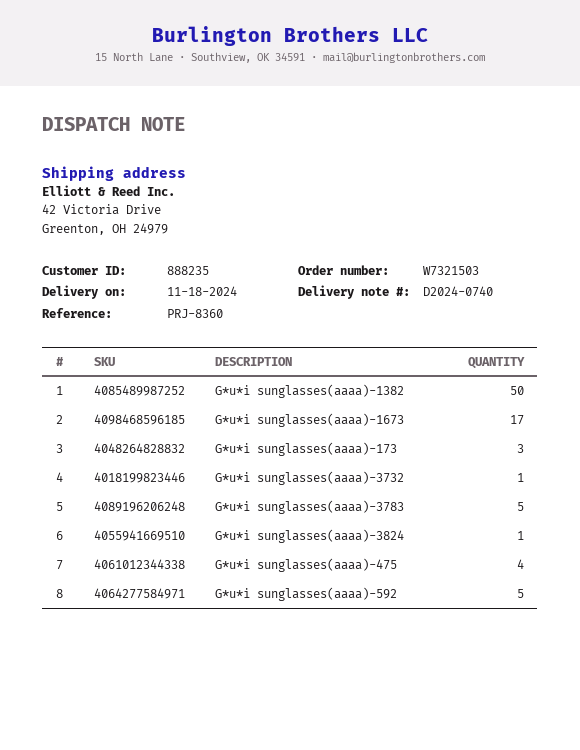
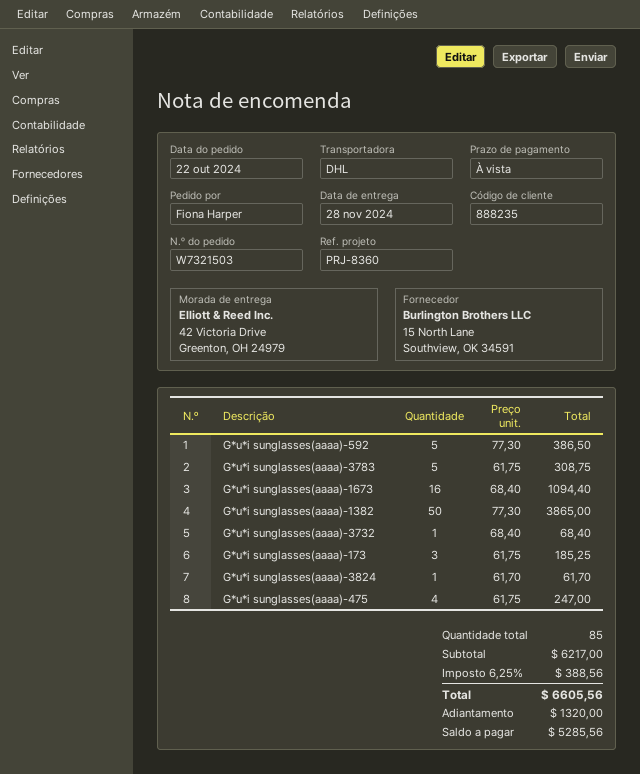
delivery date: 2024-11-18 -> 2024-11-28
G*u*i sunglasses(aaaa)-1673: 17 -> 16

